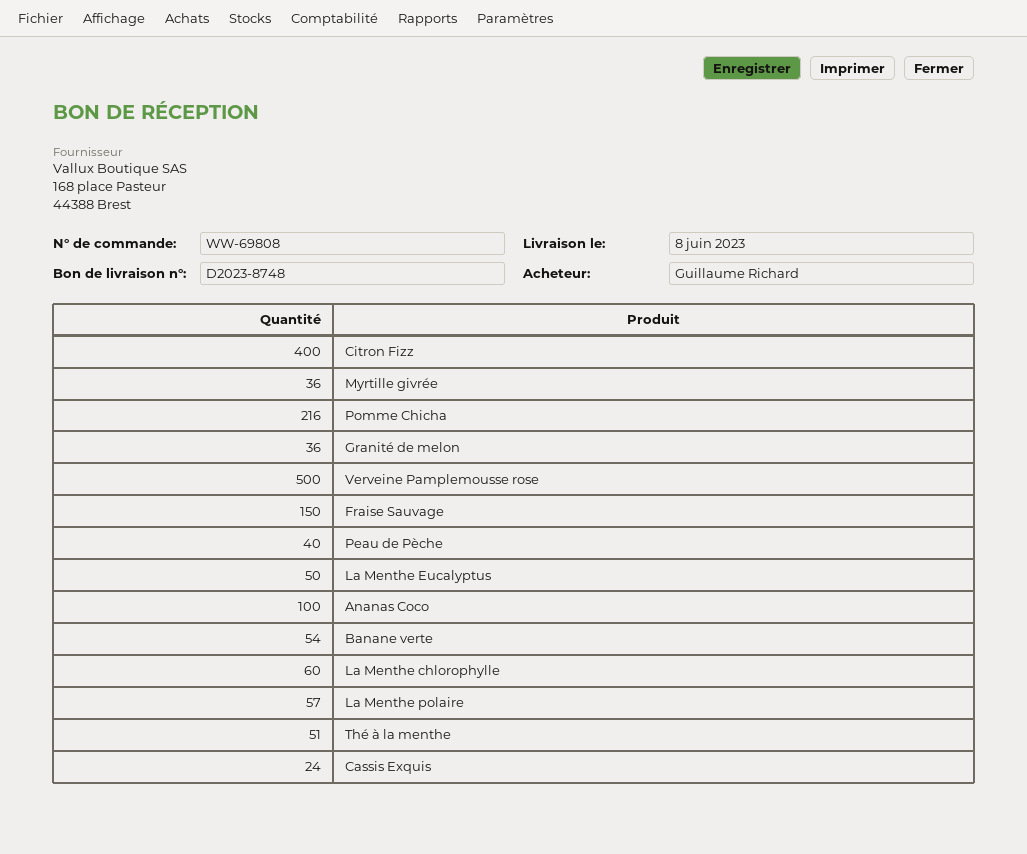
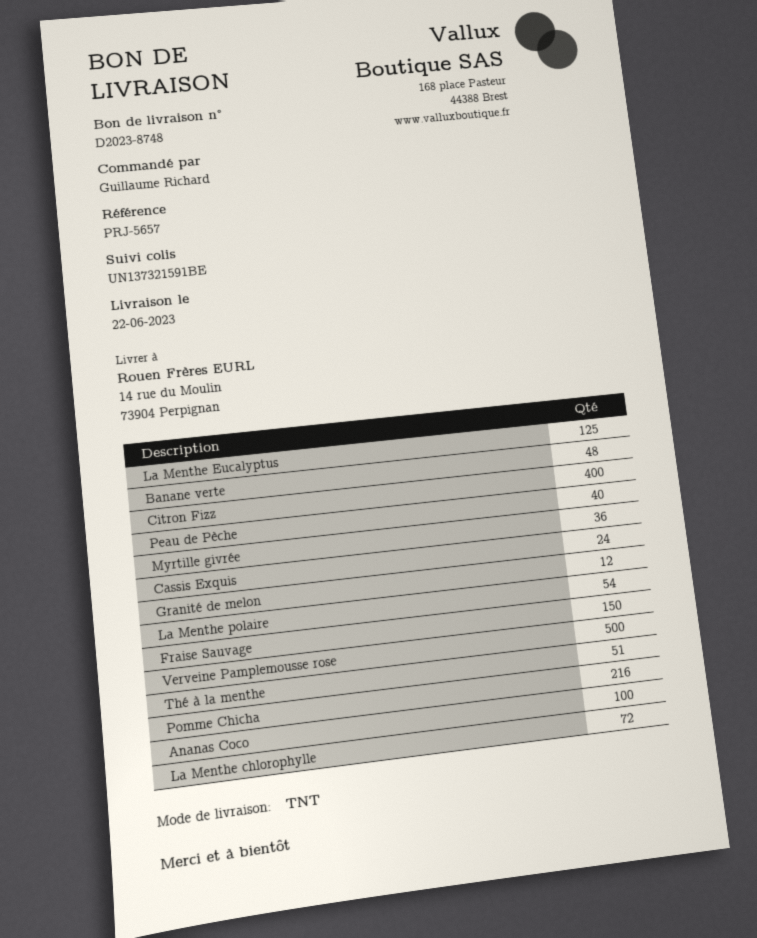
delivery date: 2023-06-08 -> 2023-06-22
Granité de melon: 36 -> 12
La Menthe Eucalyptus: 50 -> 125
Banane verte: 54 -> 48
La Menthe chlorophylle: 60 -> 72
La Menthe polaire: 57 -> 54

